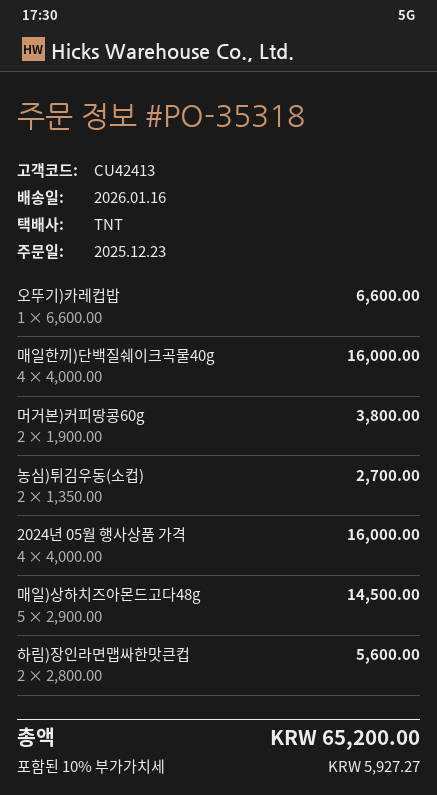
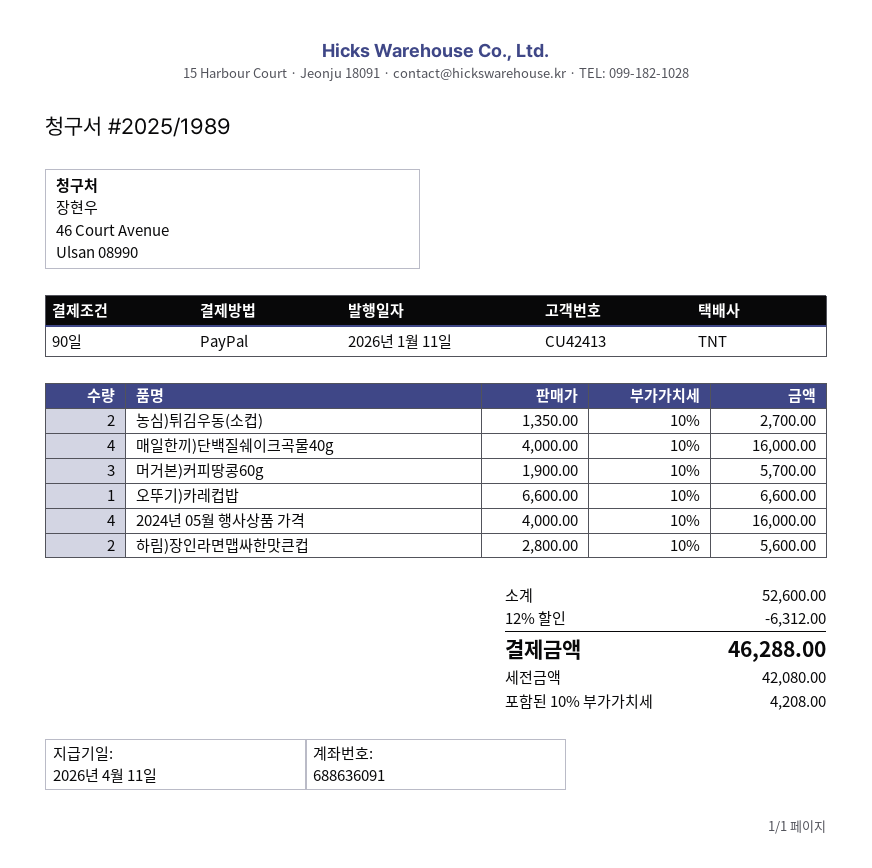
머거본)커피땅콩60g: 2 x 1900.00 = 3800.00 -> 3 x 1900.00 = 5700.00
매일)상하치즈아몬드고다48g: 5 x 2900.00 = 14500.00 -> none
discount: none -> 12% = 6312.00
tax: 10% = 5927.27 -> 10% = 4208.00
total: 65200.00 -> 46288.00

